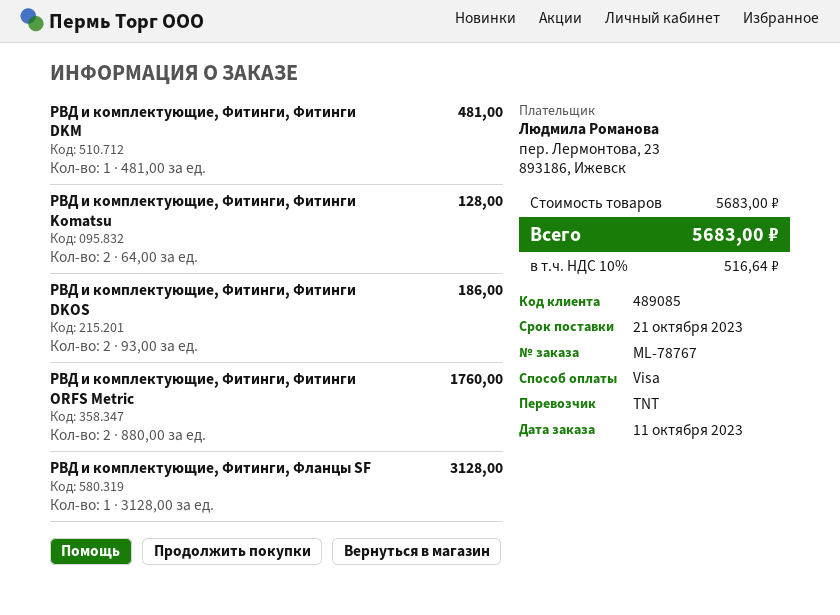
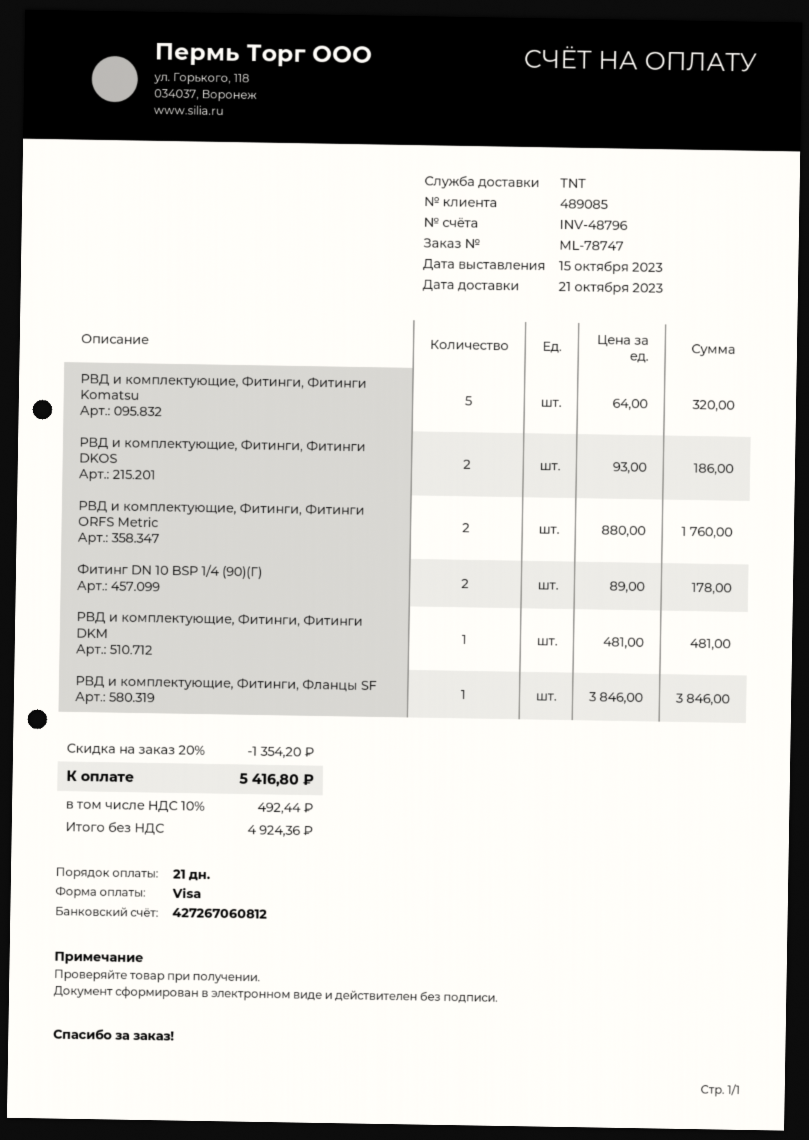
order number: ML-78767 -> ML-78747
РВД и комплектующие, Фитинги, Фитинги Komatsu: 2 x 64.00 = 128.00 -> 5 x 64.00 = 320.00
РВД и комплектующие, Фитинги, Фланцы SF: 1 x 3128.00 = 3128.00 -> 1 x 3846.00 = 3846.00
Фитинг DN 10 BSP 1/4 (90)(Г): none -> 2 x 89.00 = 178.00
discount: none -> 20% = 1354.20
tax: 10% = 516.64 -> 10% = 492.44
total: 5683.00 -> 5416.80

